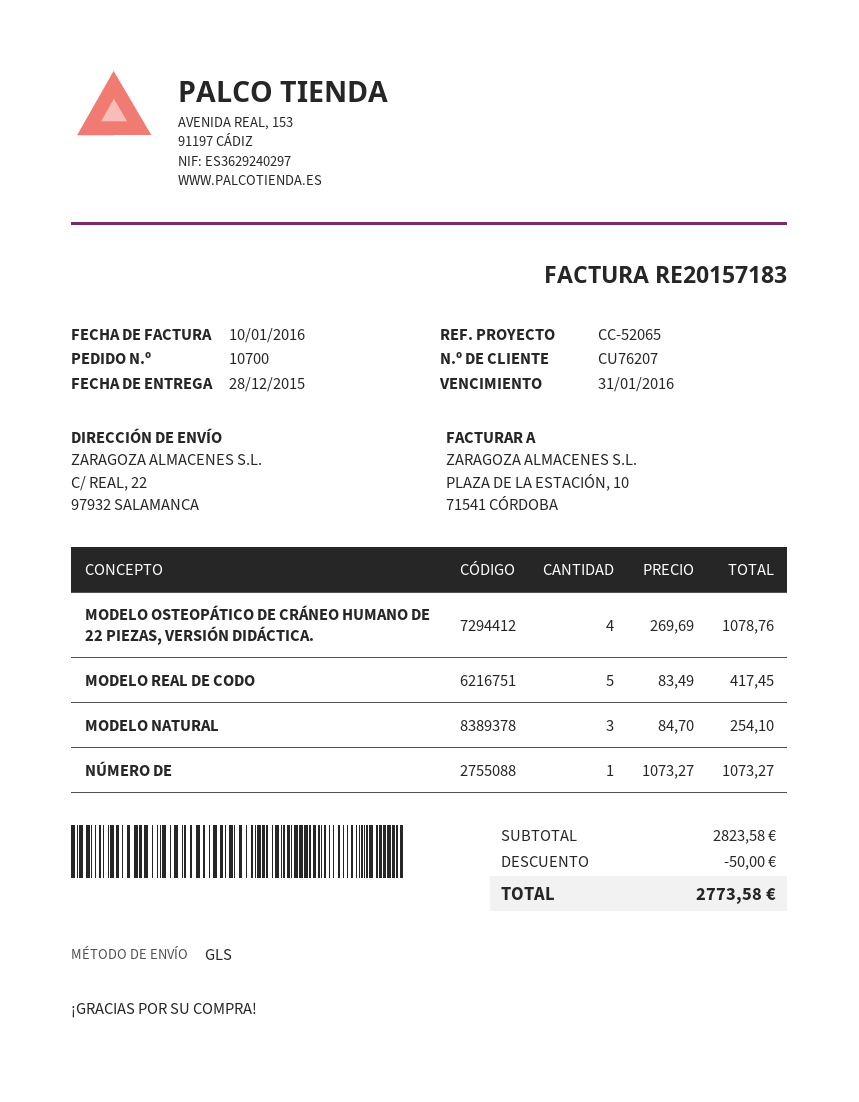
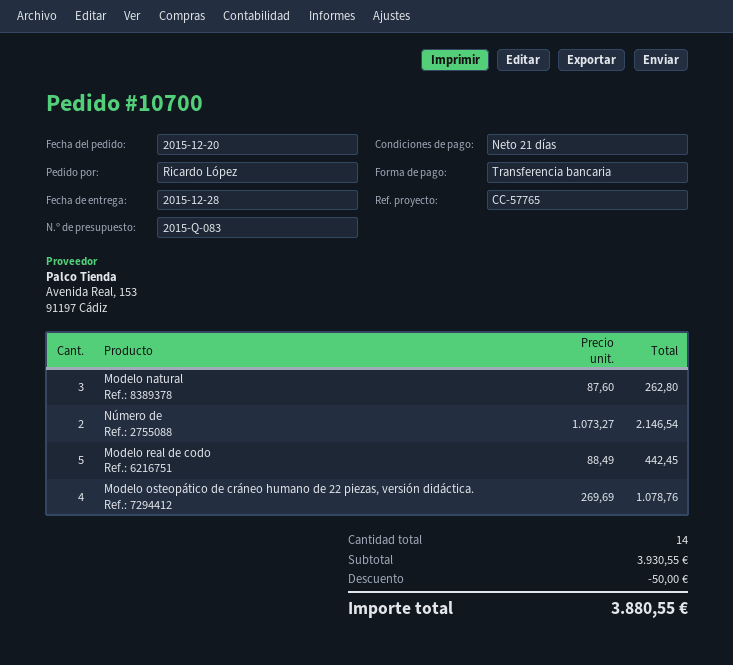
reference: CC-52065 -> CC-57765
MODELO REAL DE CODO: 5 x 83.49 = 417.45 -> 5 x 88.49 = 442.45
MODELO NATURAL: 3 x 84.70 = 254.10 -> 3 x 87.60 = 262.80
NÚMERO DE: 1 x 1073.27 = 1073.27 -> 2 x 1073.27 = 2146.54
subtotal: 2823.58 -> 3930.55
total: 2773.58 -> 3880.55

